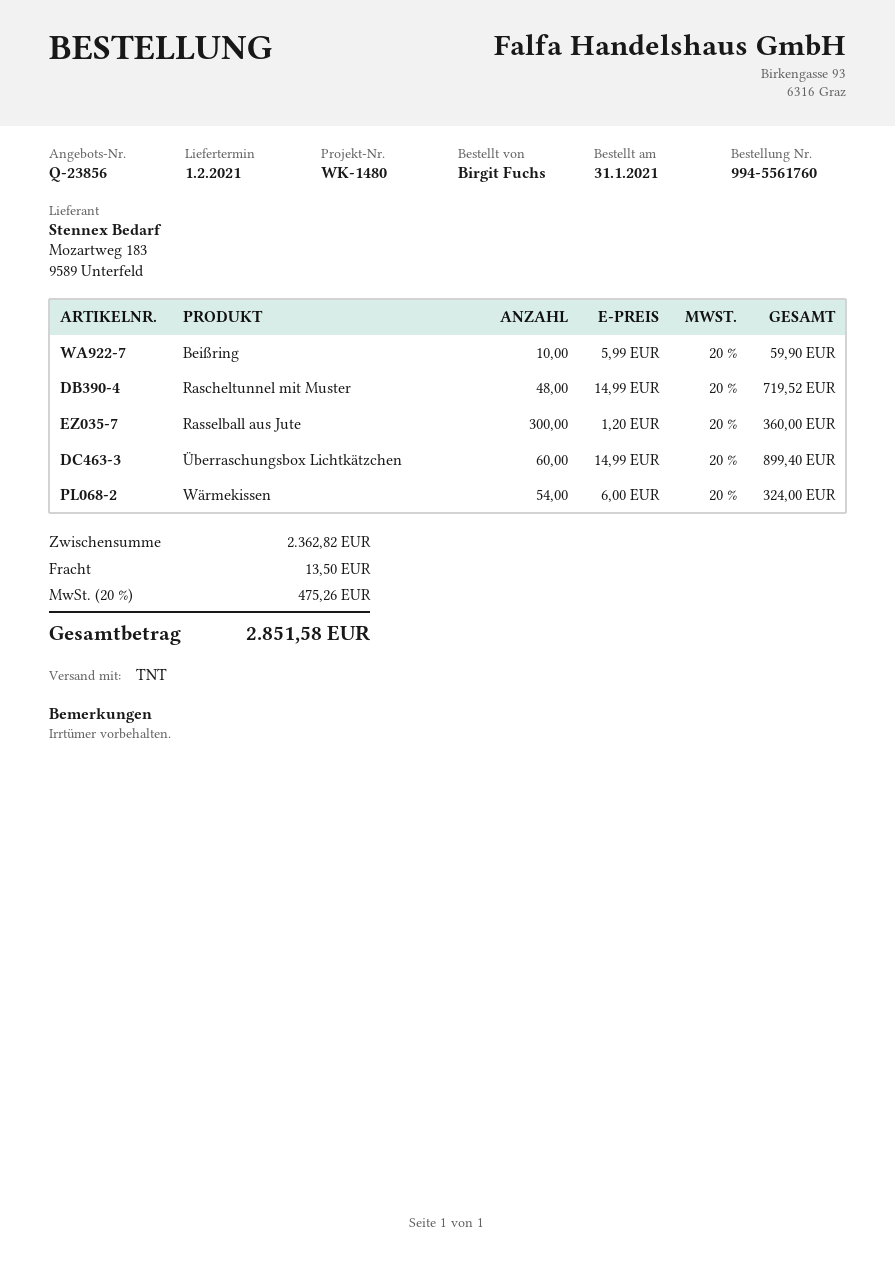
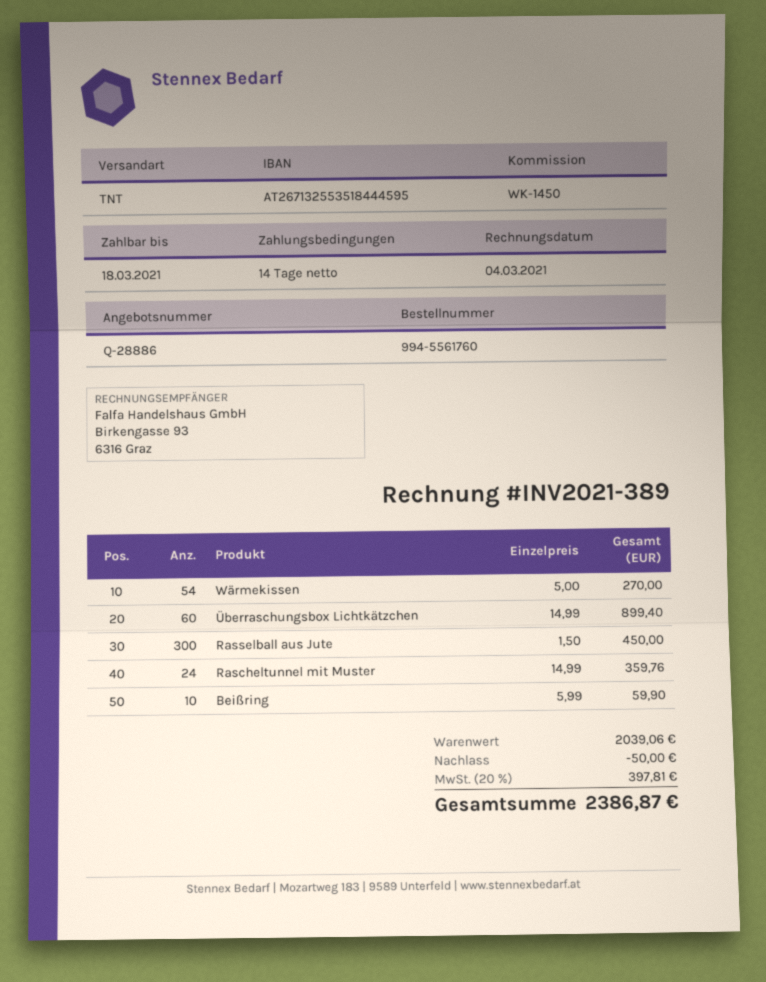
quote number: Q-23856 -> Q-28886
reference: WK-1480 -> WK-1450
Rascheltunnel mit Muster: 48 x 14.99 = 719.52 -> 24 x 14.99 = 359.76
Rasselball aus Jute: 300 x 1.20 = 360.00 -> 300 x 1.50 = 450.00
Wärmekissen: 54 x 6.00 = 324.00 -> 54 x 5.00 = 270.00
subtotal: 2362.82 -> 2039.06
discount: none -> 50.00
shipping: 13.50 -> none
tax: 20% = 475.26 -> 20% = 397.81
total: 2851.58 -> 2386.87

